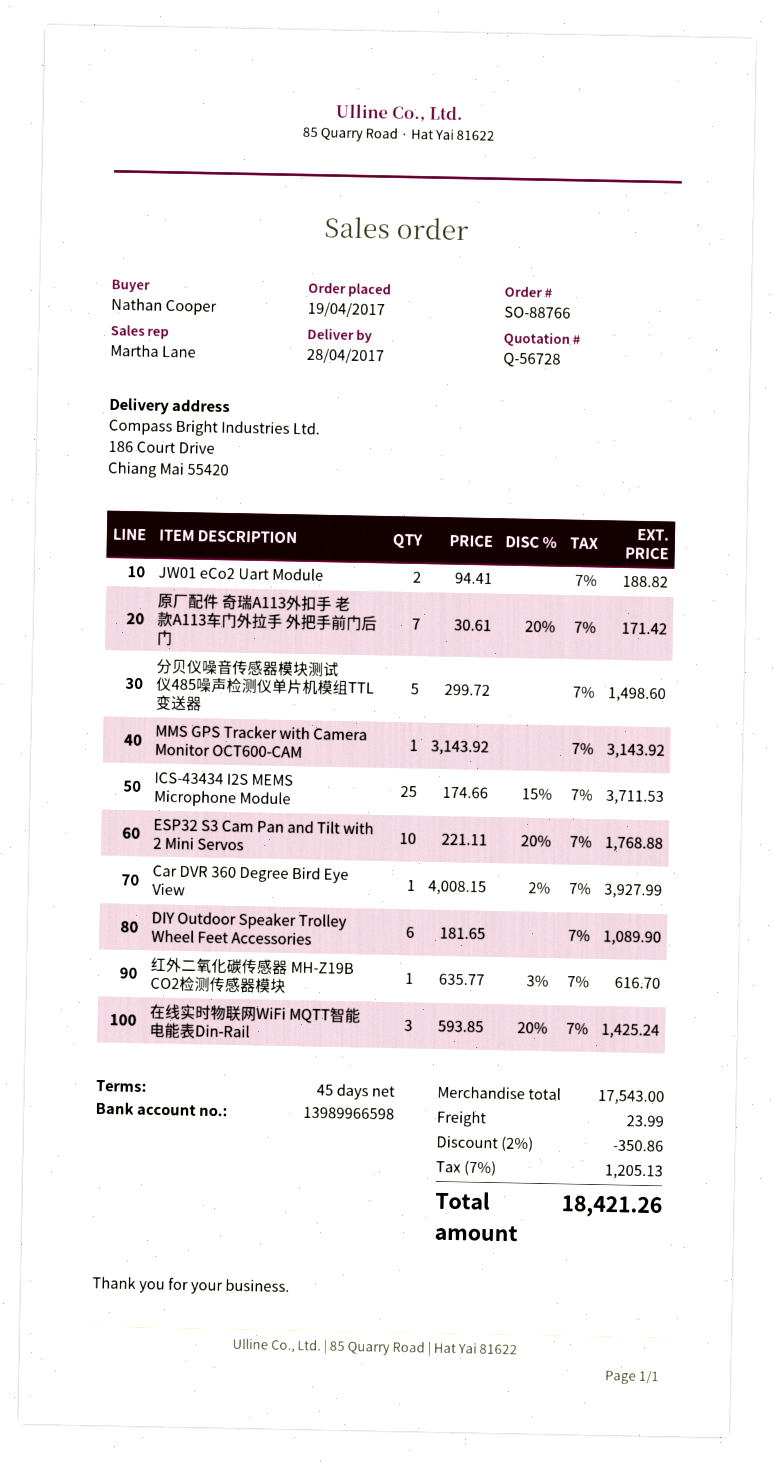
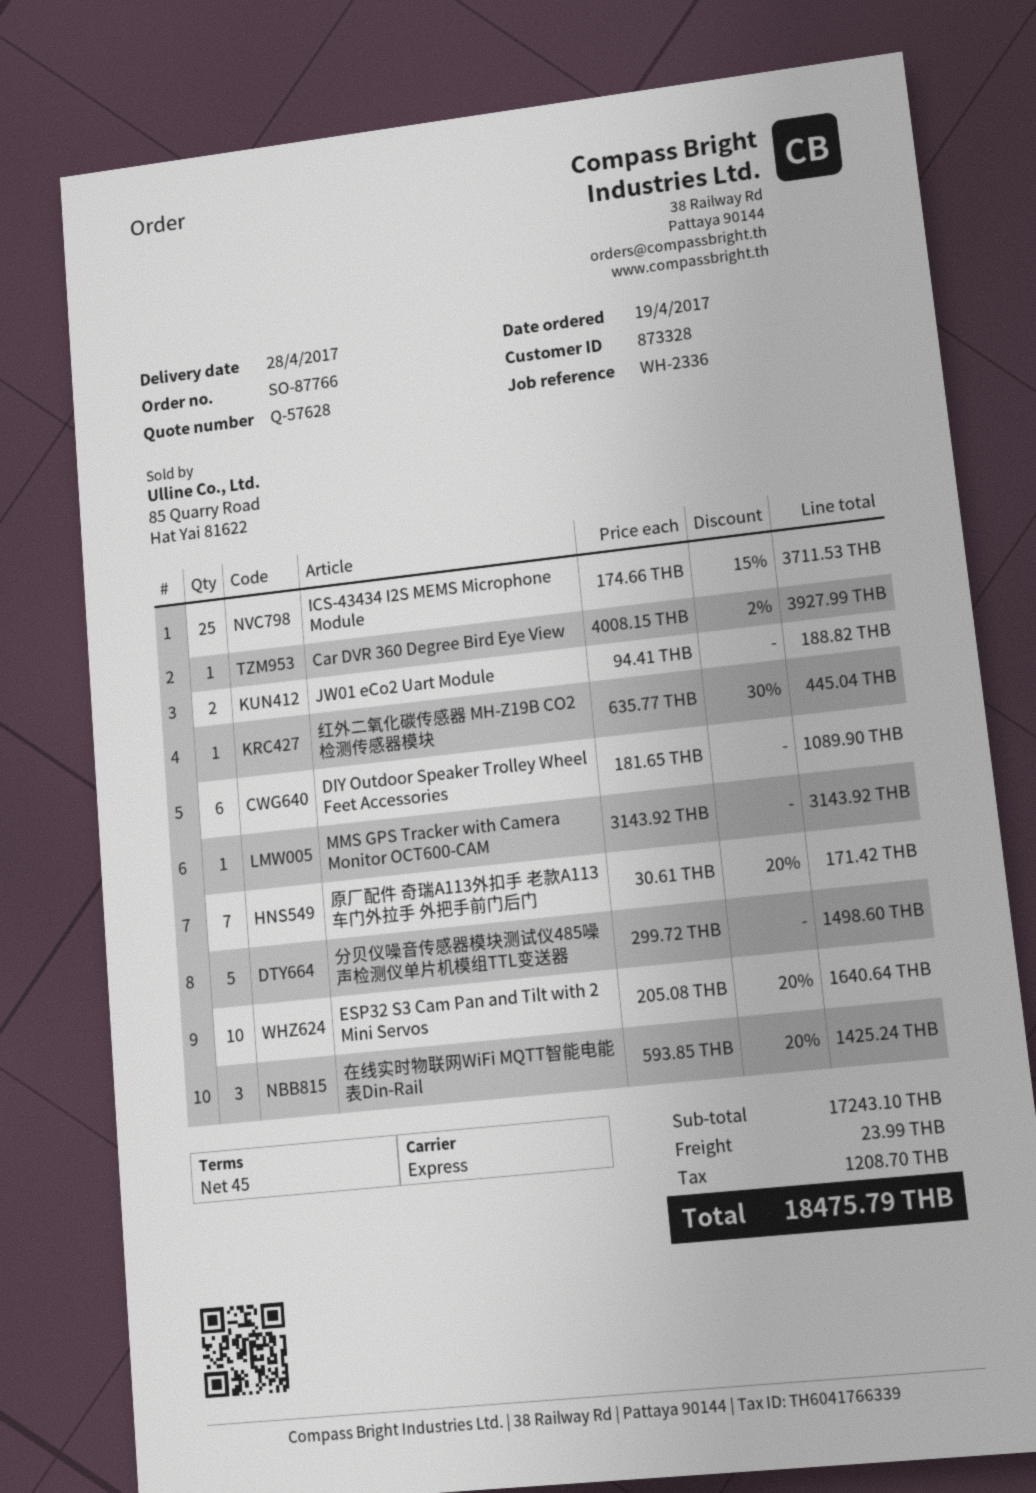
quote number: Q-56728 -> Q-57628
order number: SO-88766 -> SO-87766
ESP32 S3 Cam Pan and Tilt with 2 Mini Servos: 10 x 221.11 - 20% = 1768.88 -> 10 x 205.08 - 20% = 1640.64
红外二氧化碳传感器 MH-Z19B CO2检测传感器模块: 1 x 635.77 - 3% = 616.70 -> 1 x 635.77 - 30% = 445.04
subtotal: 17543.00 -> 17243.10
discount: 2% = 350.86 -> none
tax: 1205.13 -> 1208.70
total: 18421.26 -> 18475.79

